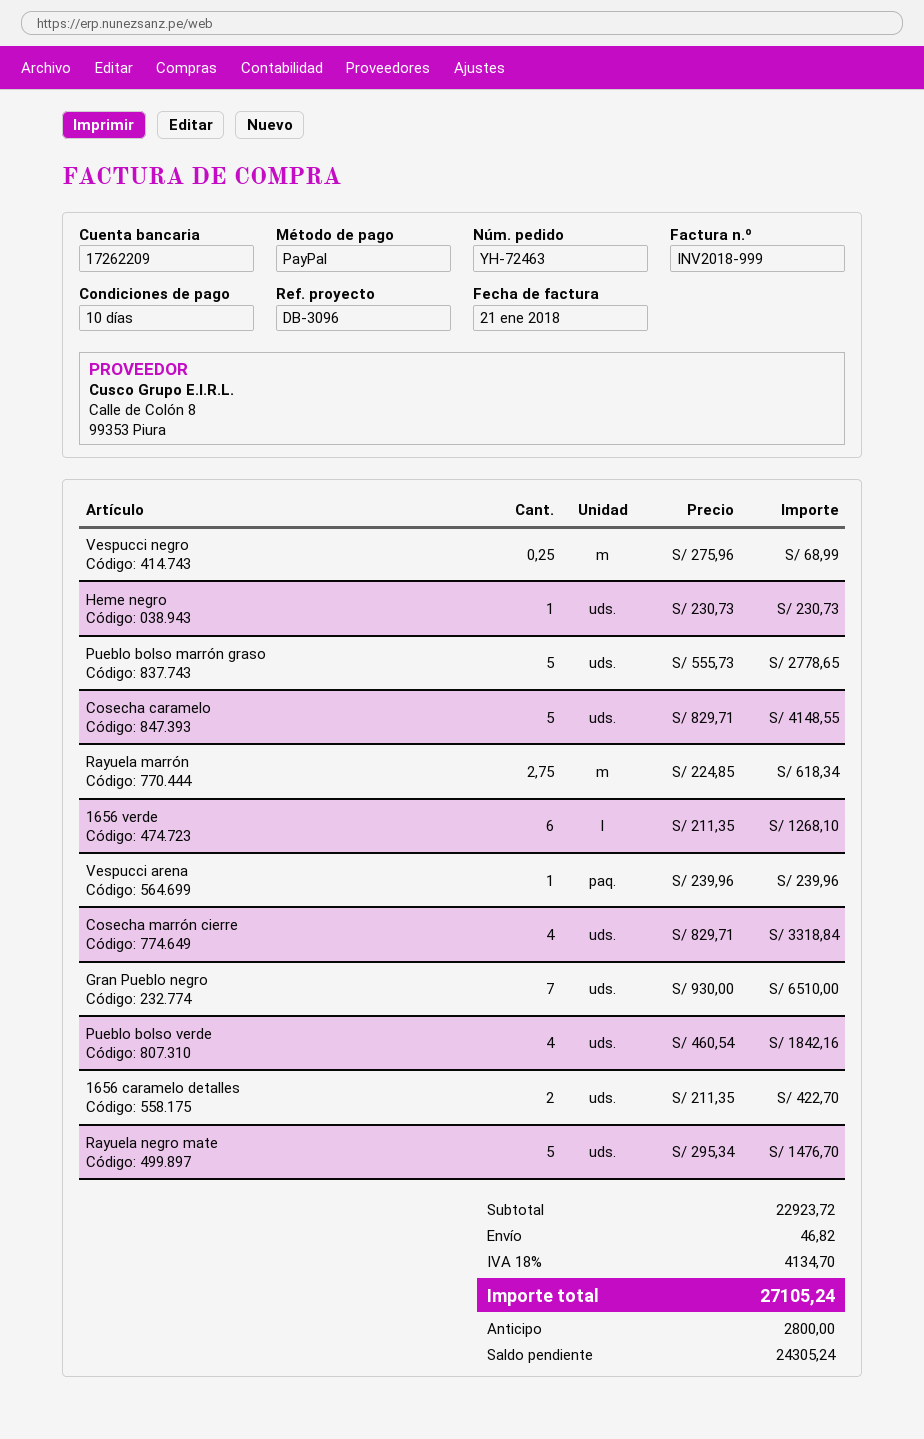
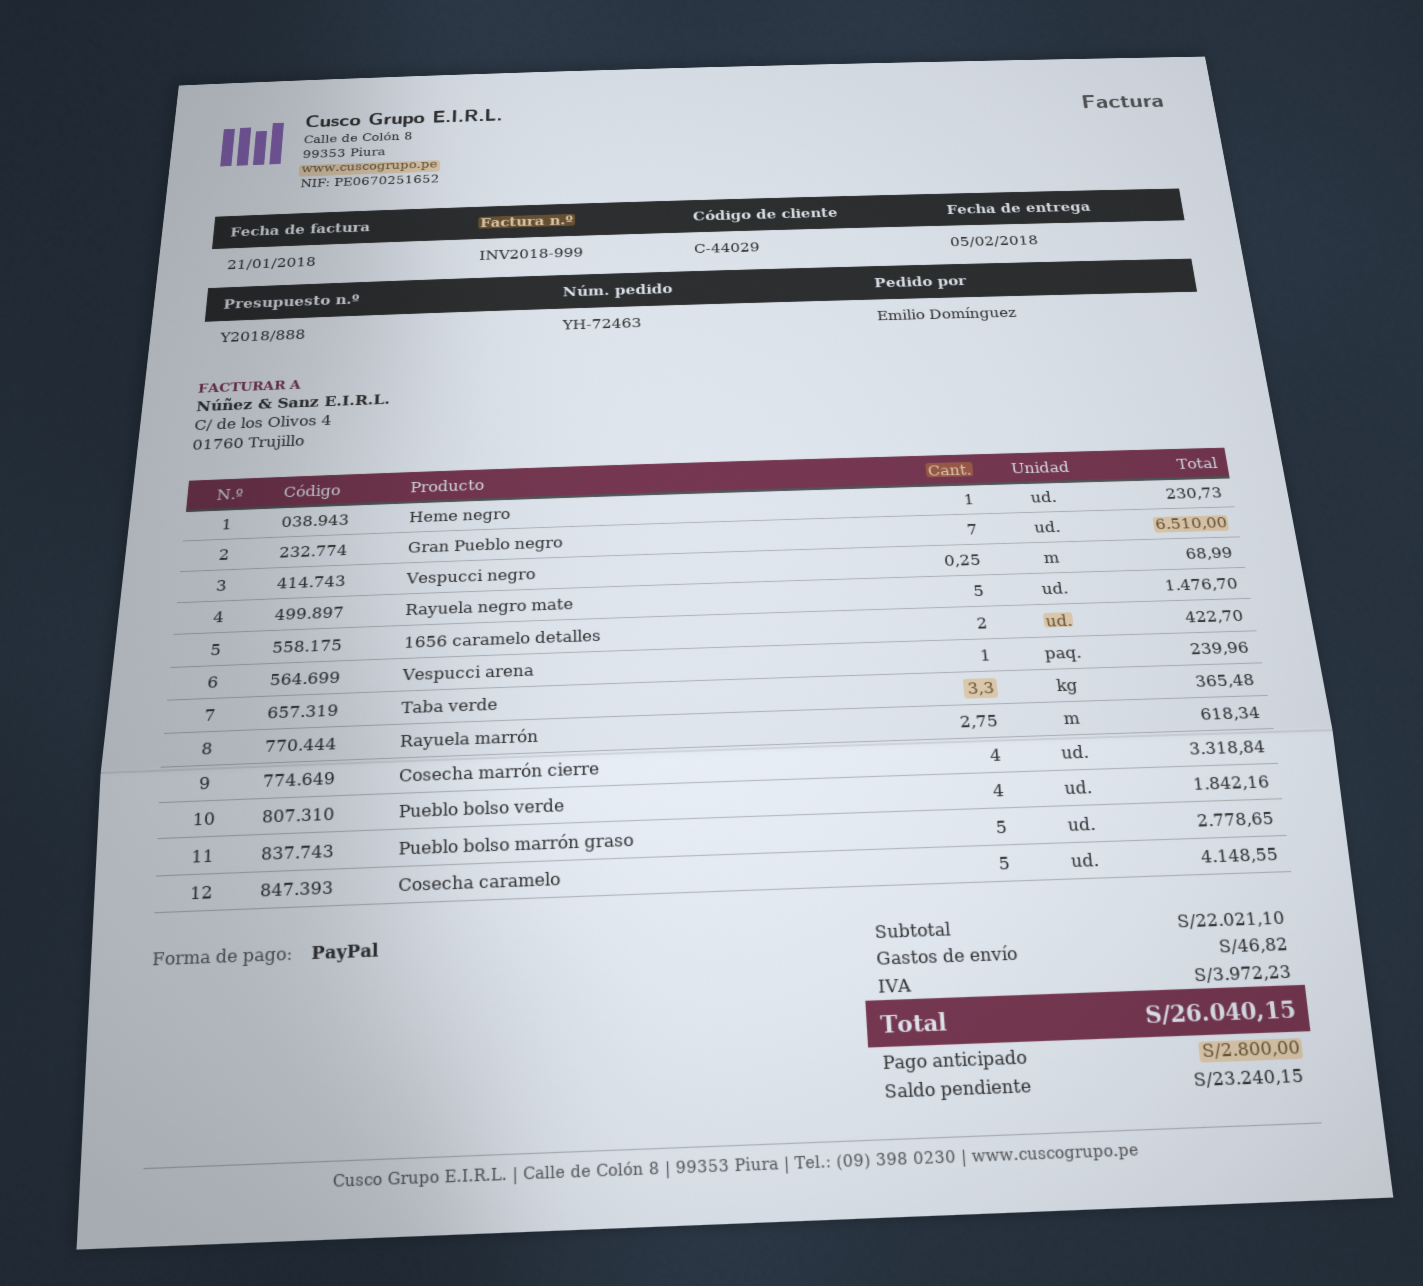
1656 verde: 6 for 1268.10 -> none
Taba verde: none -> 3.3 for 365.48
subtotal: 22923.72 -> 22021.10
tax: 4134.70 -> 3972.23
total: 27105.24 -> 26040.15
balance: 24305.24 -> 23240.15

